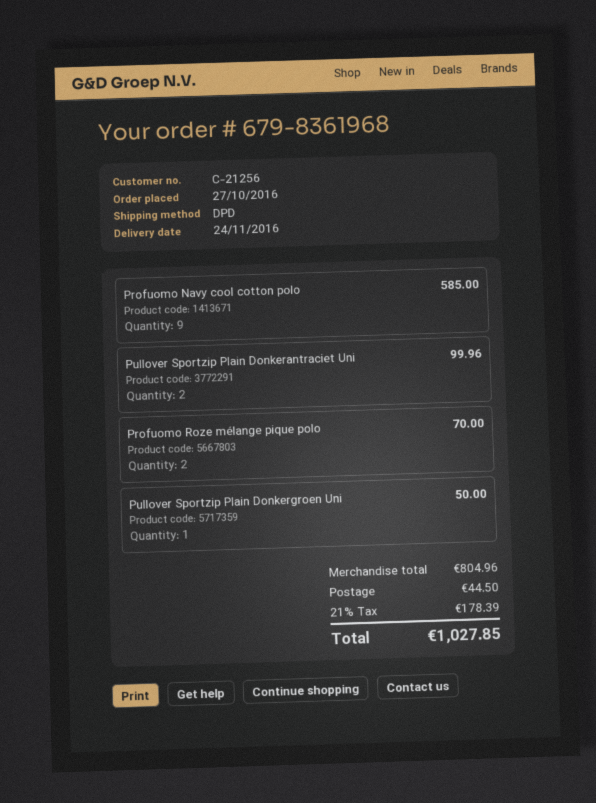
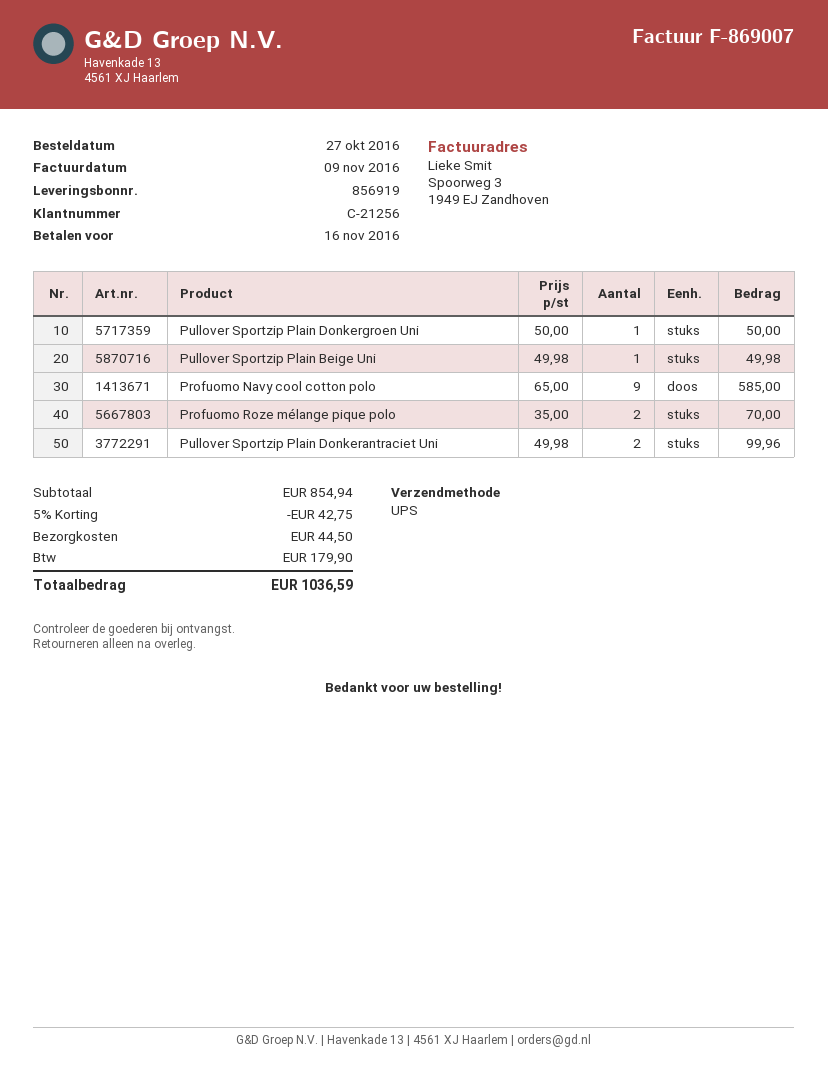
shipping method: DPD -> UPS
Pullover Sportzip Plain Beige Uni: none -> 1 for 49.98
subtotal: 804.96 -> 854.94
discount: none -> 5% = 42.75
tax: 178.39 -> 179.90
total: 1027.85 -> 1036.59

